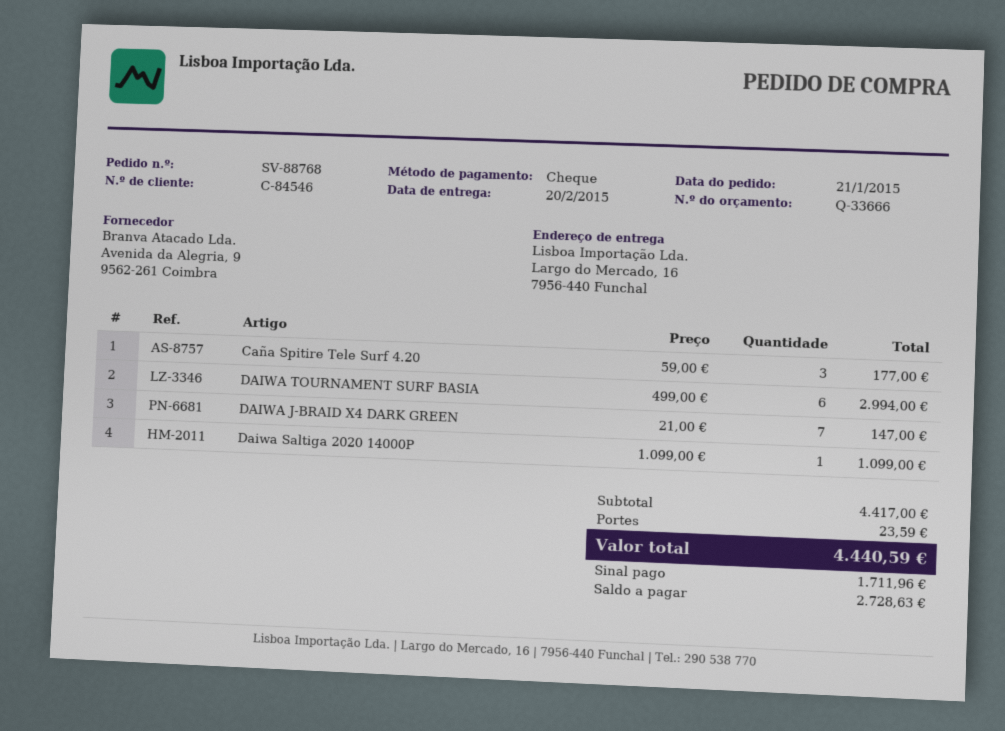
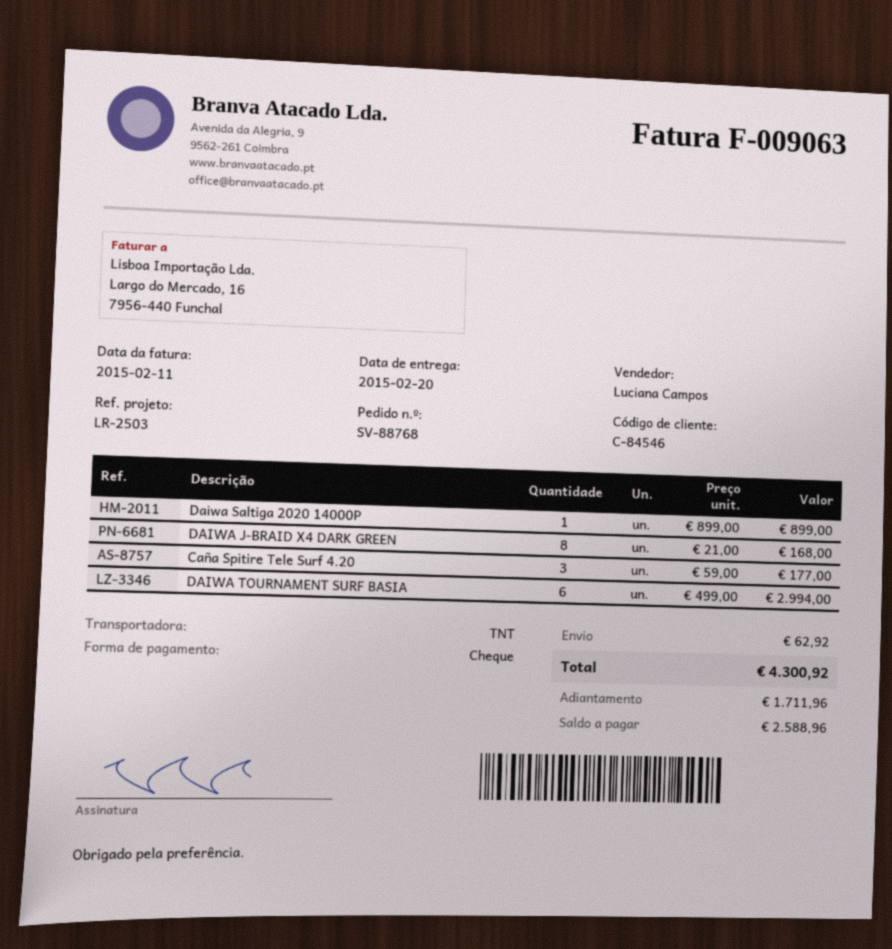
DAIWA J-BRAID X4 DARK GREEN: 7 x 21.00 = 147.00 -> 8 x 21.00 = 168.00
Daiwa Saltiga 2020 14000P: 1 x 1099.00 = 1099.00 -> 1 x 899.00 = 899.00
shipping: 23.59 -> 62.92
total: 4440.59 -> 4300.92
balance: 2728.63 -> 2588.96

